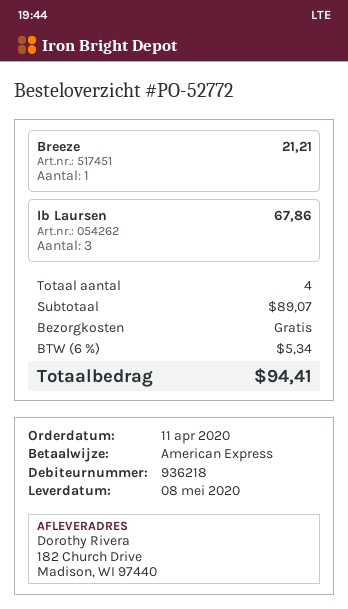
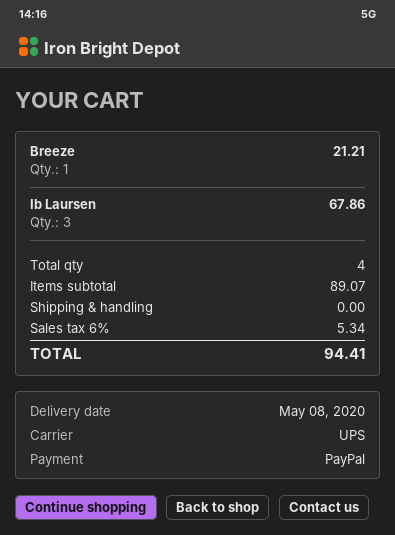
payment method: American Express -> PayPal

